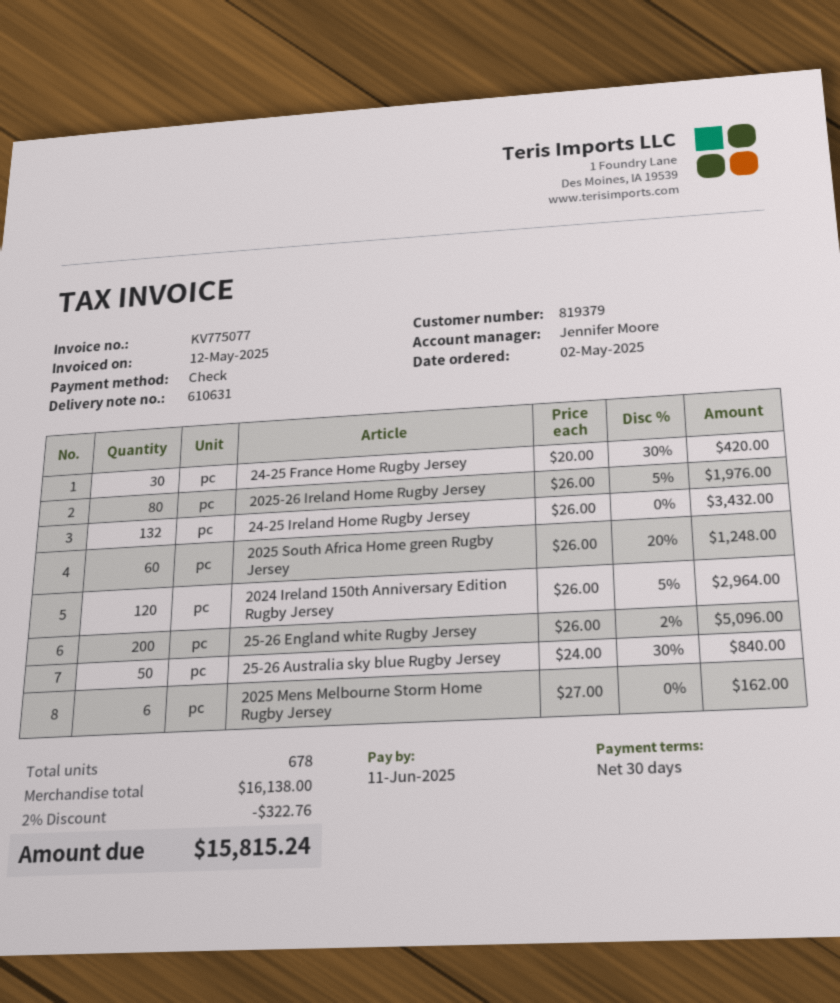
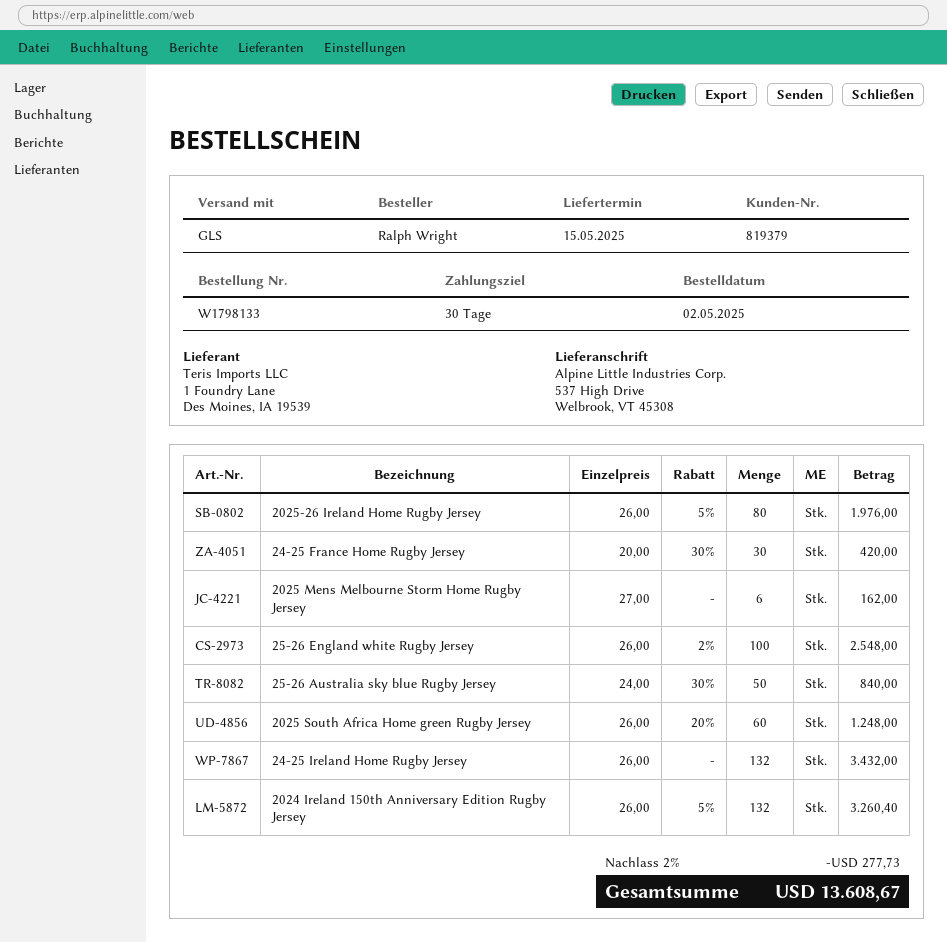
2024 Ireland 150th Anniversary Edition Rugby Jersey: 120 x 26.00 - 5% = 2964.00 -> 132 x 26.00 - 5% = 3260.40
25-26 England white Rugby Jersey: 200 x 26.00 - 2% = 5096.00 -> 100 x 26.00 - 2% = 2548.00
discount: 2% = 322.76 -> 2% = 277.73
total: 15815.24 -> 13608.67

